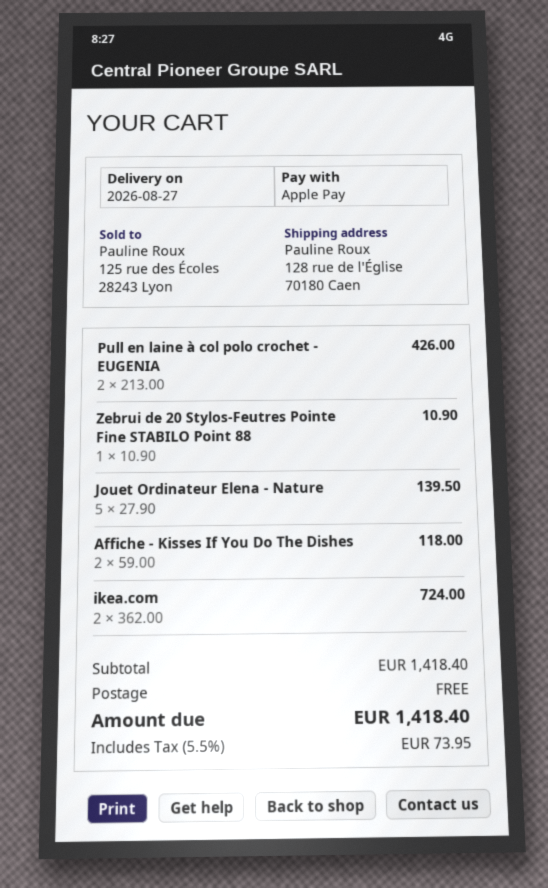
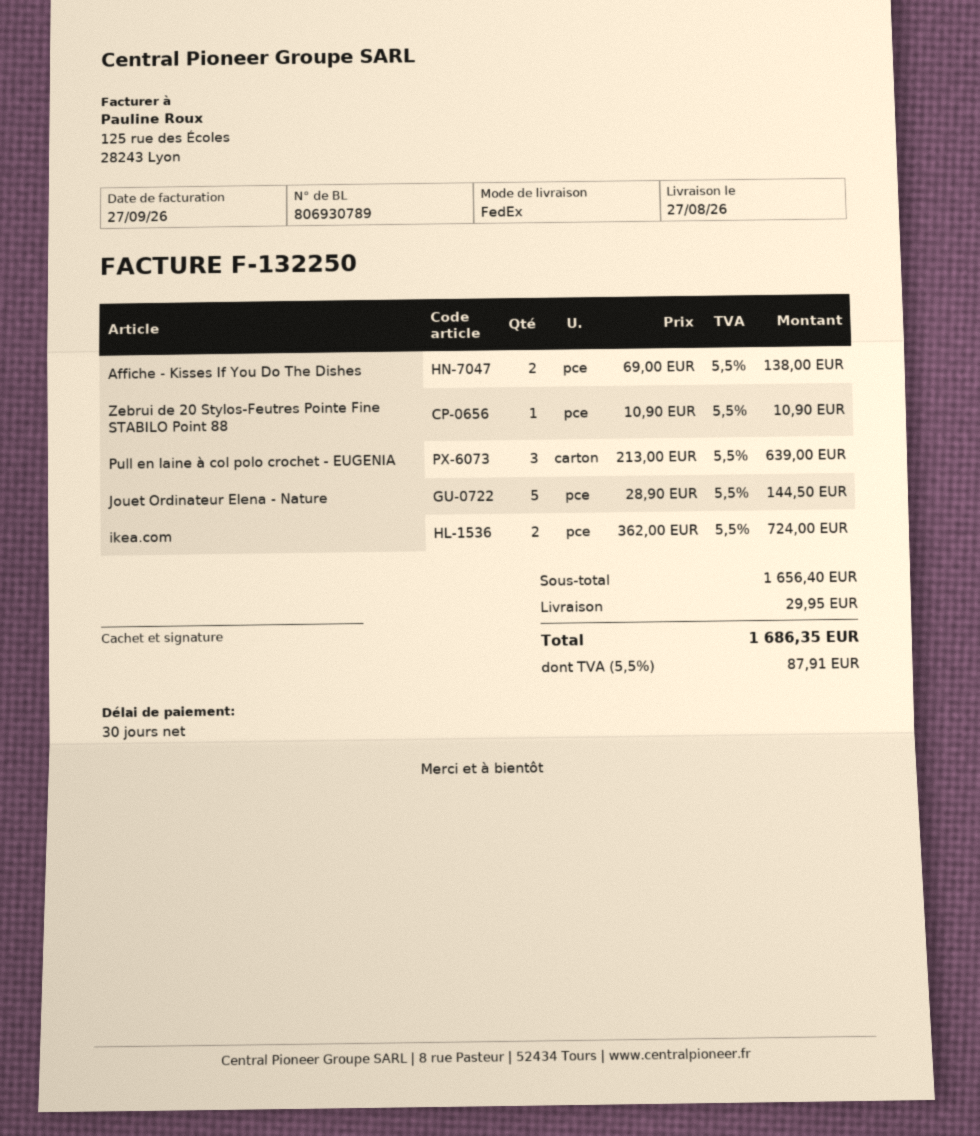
Pull en laine à col polo crochet - EUGENIA: 2 x 213.00 = 426.00 -> 3 x 213.00 = 639.00
Jouet Ordinateur Elena - Nature: 5 x 27.90 = 139.50 -> 5 x 28.90 = 144.50
Affiche - Kisses If You Do The Dishes: 2 x 59.00 = 118.00 -> 2 x 69.00 = 138.00
subtotal: 1418.40 -> 1656.40
shipping: 0.00 -> 29.95
tax: 5.5% = 73.95 -> 5.5% = 87.91
total: 1418.40 -> 1686.35

